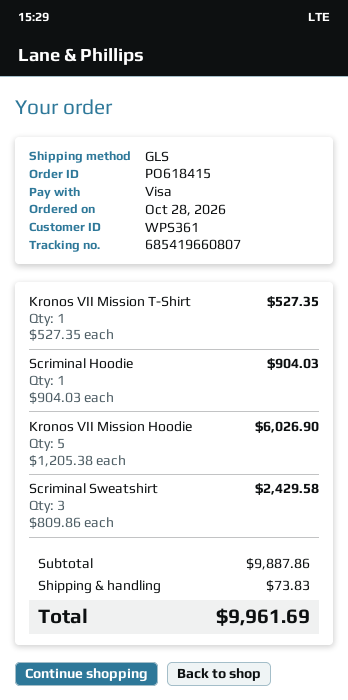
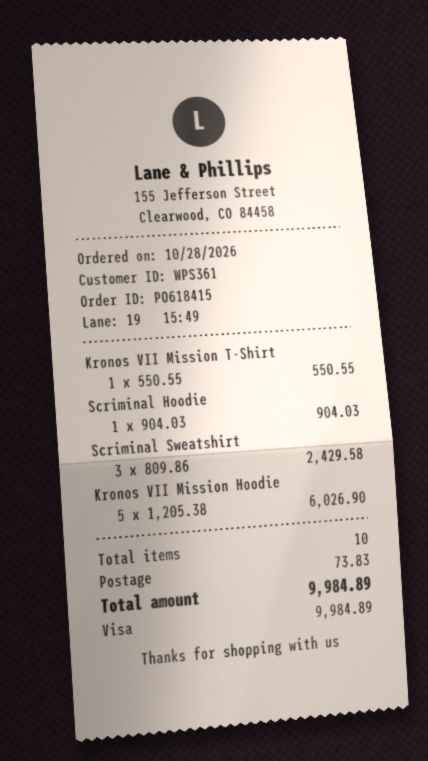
Kronos VII Mission T-Shirt: 1 x 527.35 = 527.35 -> 1 x 550.55 = 550.55
total: 9961.69 -> 9984.89

